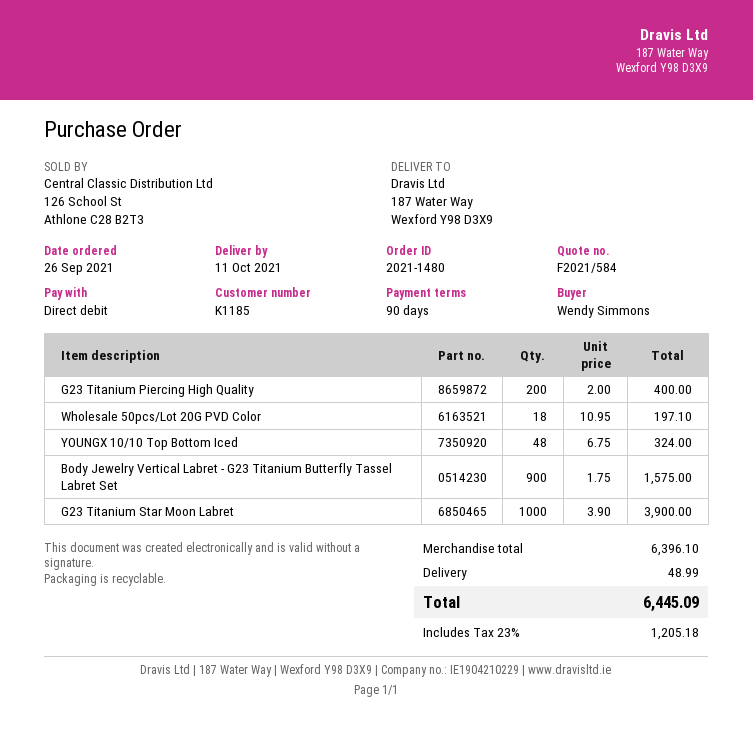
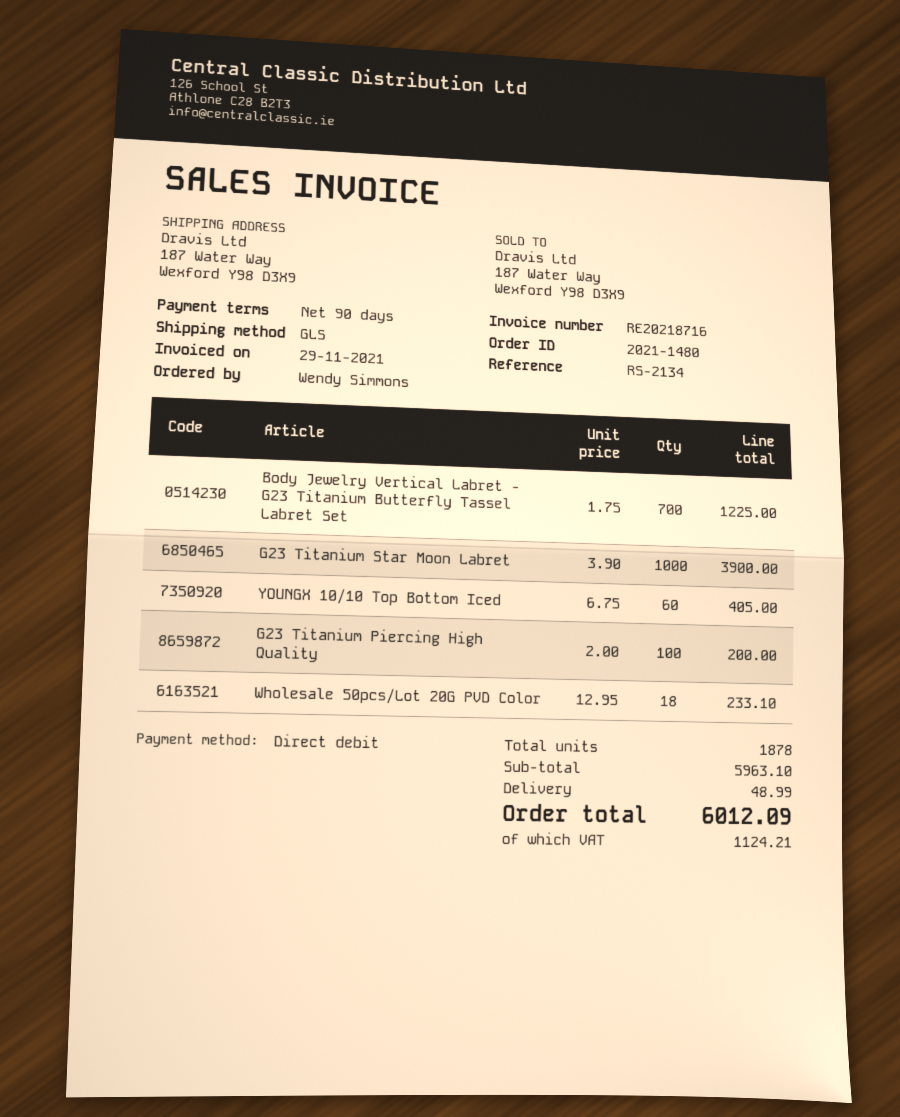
G23 Titanium Piercing High Quality: 200 x 2.00 = 400.00 -> 100 x 2.00 = 200.00
Wholesale 50pcs/Lot 20G PVD Color: 18 x 10.95 = 197.10 -> 18 x 12.95 = 233.10
YOUNGX 10/10 Top Bottom Iced: 48 x 6.75 = 324.00 -> 60 x 6.75 = 405.00
Body Jewelry Vertical Labret - G23 Titanium Butterfly Tassel Labret Set: 900 x 1.75 = 1575.00 -> 700 x 1.75 = 1225.00
subtotal: 6396.10 -> 5963.10
tax: 1205.18 -> 1124.21
total: 6445.09 -> 6012.09

